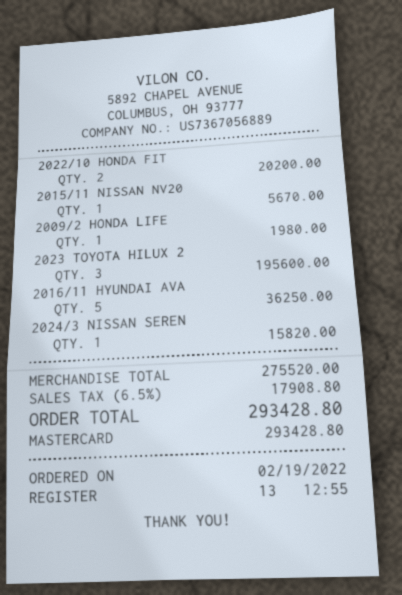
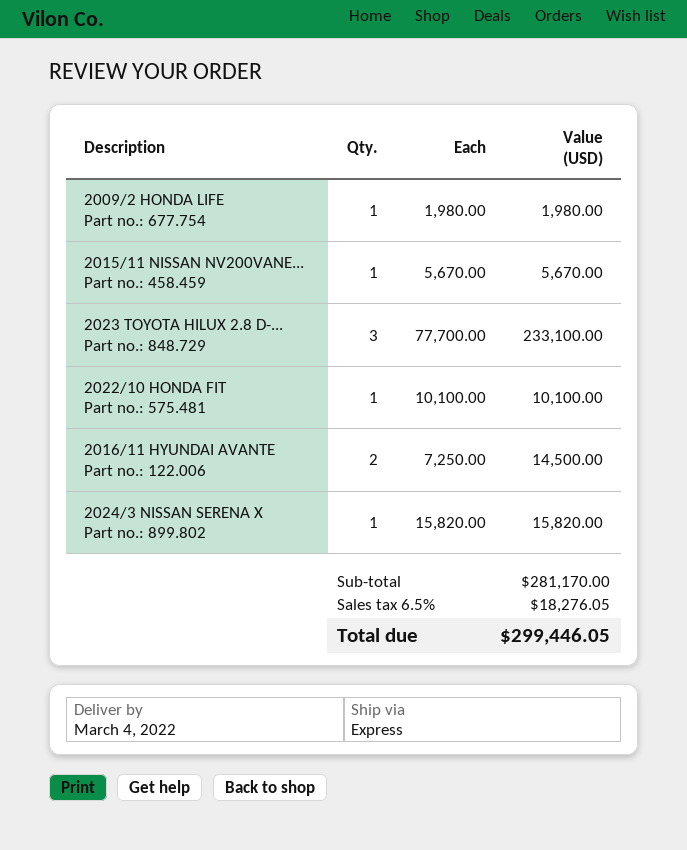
2022/10 HONDA FIT: 2 for 20200.00 -> 1 for 10100.00
2023 TOYOTA HILUX 2: 3 for 195600.00 -> 3 for 233100.00
2016/11 HYUNDAI AVA: 5 for 36250.00 -> 2 for 14500.00
subtotal: 275520.00 -> 281170.00
tax: 6.5% = 17908.80 -> 6.5% = 18276.05
total: 293428.80 -> 299446.05

